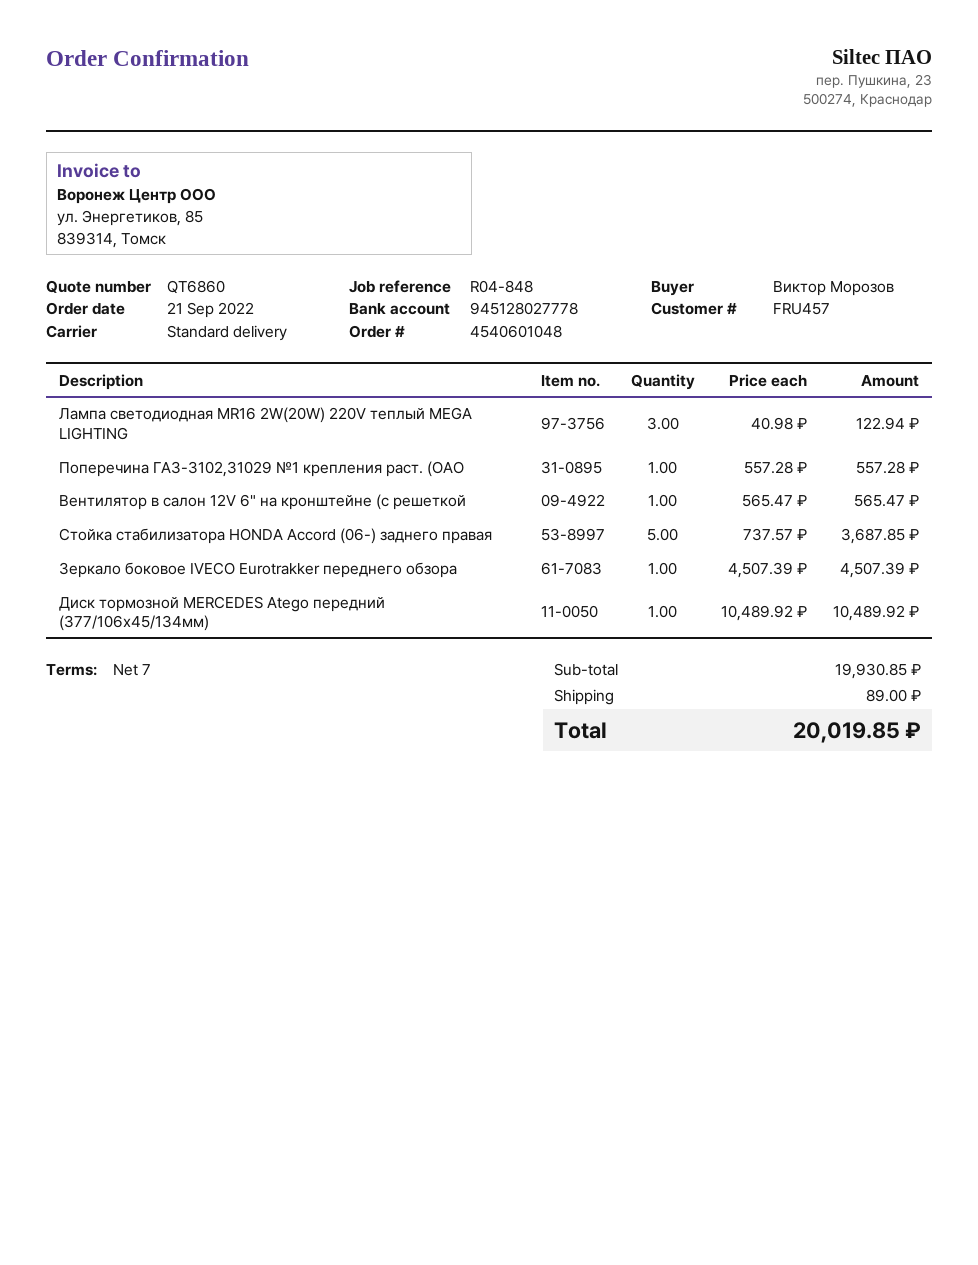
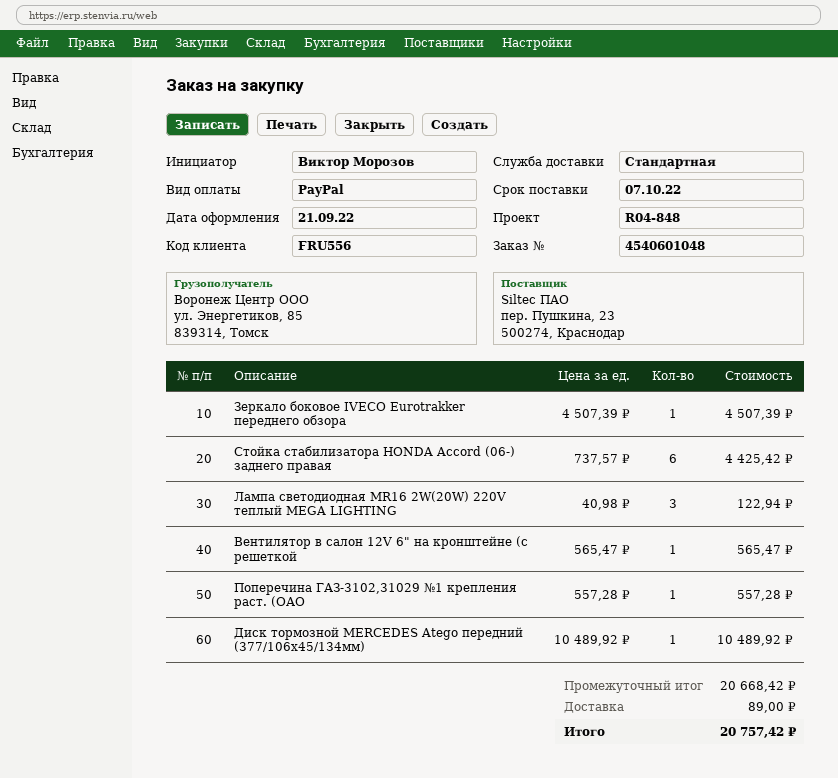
customer number: FRU457 -> FRU556
Стойка стабилизатора HONDA Accord (06-) заднего правая: 5 x 737.57 = 3687.85 -> 6 x 737.57 = 4425.42
subtotal: 19930.85 -> 20668.42
total: 20019.85 -> 20757.42

